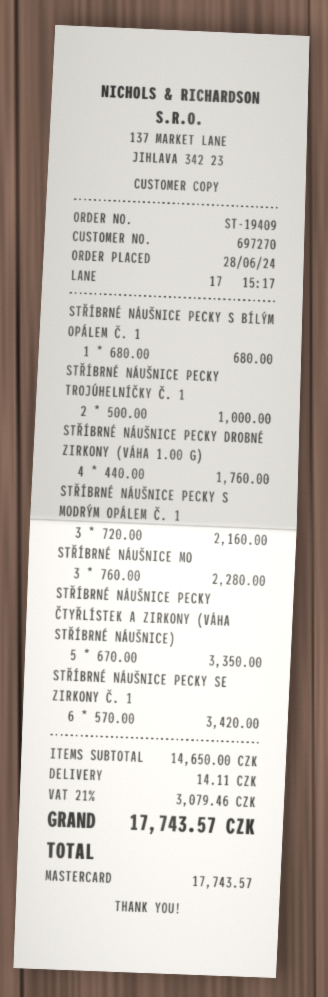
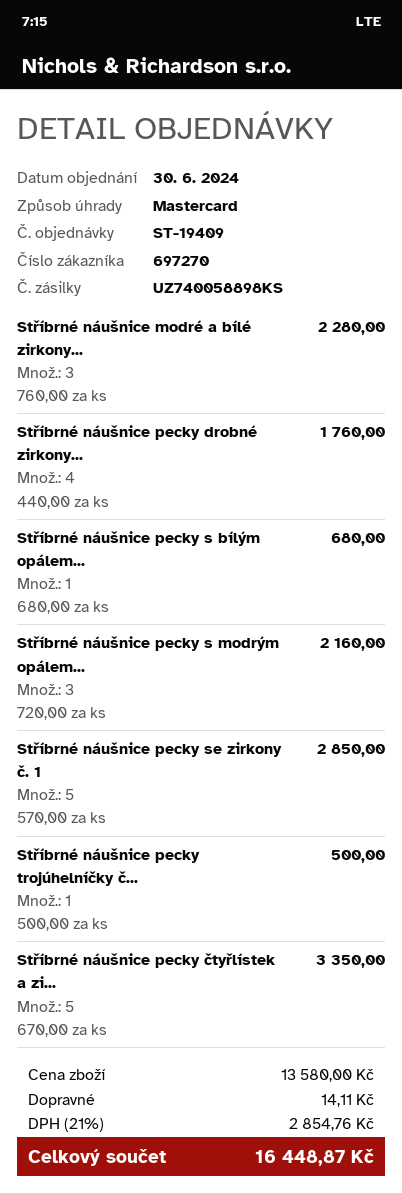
order date: 2024-06-28 -> 2024-06-30
STŘÍBRNÉ NÁUŠNICE PECKY TROJÚHELNÍČKY Č. 1: 2 x 500.00 = 1000.00 -> 1 x 500.00 = 500.00
STŘÍBRNÉ NÁUŠNICE PECKY SE ZIRKONY Č. 1: 6 x 570.00 = 3420.00 -> 5 x 570.00 = 2850.00
subtotal: 14650.00 -> 13580.00
tax: 21% = 3079.46 -> 21% = 2854.76
total: 17743.57 -> 16448.87

